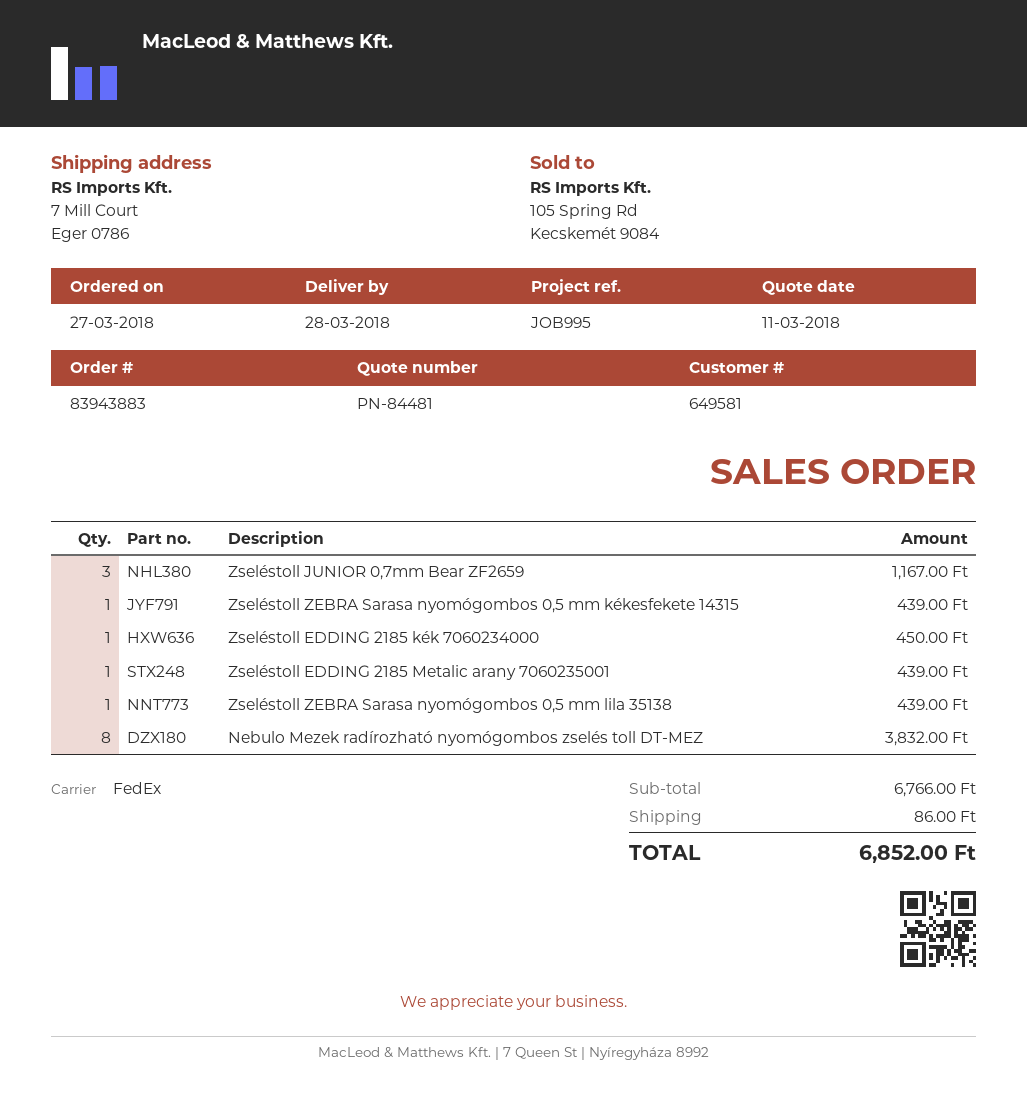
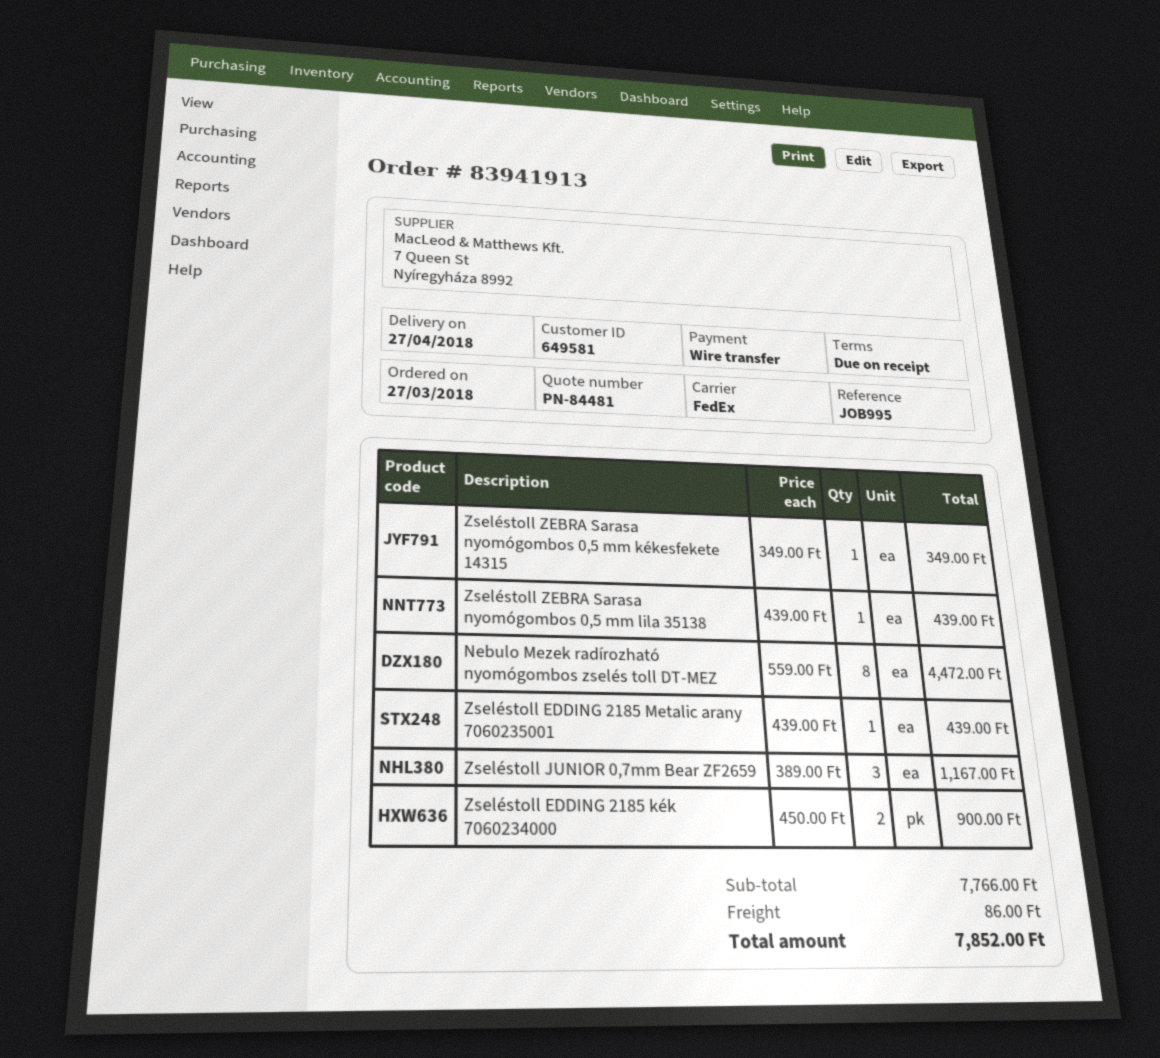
order number: 83943883 -> 83941913
delivery date: 2018-03-28 -> 2018-04-27
Zseléstoll ZEBRA Sarasa nyomógombos 0,5 mm kékesfekete 14315: 1 for 439.00 -> 1 for 349.00
Zseléstoll EDDING 2185 kék 7060234000: 1 for 450.00 -> 2 for 900.00
Nebulo Mezek radírozható nyomógombos zselés toll DT-MEZ: 8 for 3832.00 -> 8 for 4472.00
subtotal: 6766.00 -> 7766.00
total: 6852.00 -> 7852.00

